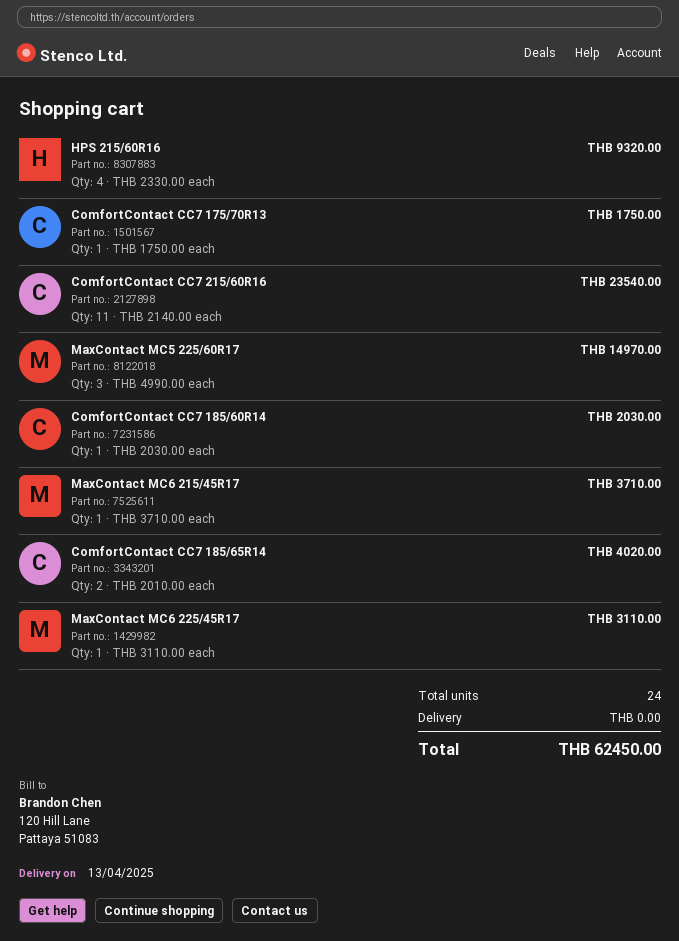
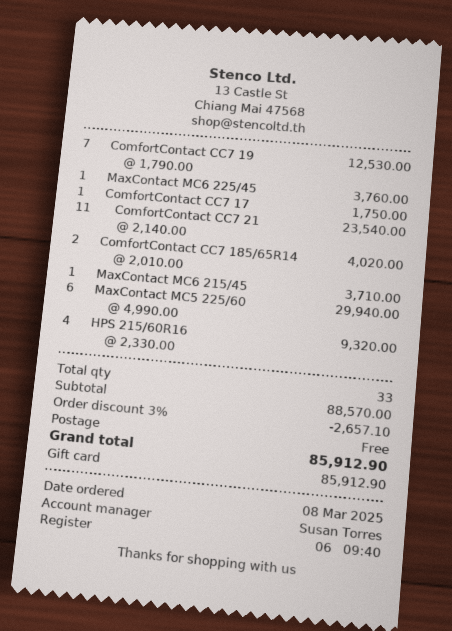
MaxContact MC5 225/60R17: 3 x 4990.00 = 14970.00 -> 6 x 4990.00 = 29940.00
ComfortContact CC7 185/60R14: 1 x 2030.00 = 2030.00 -> none
MaxContact MC6 225/45R17: 1 x 3110.00 = 3110.00 -> 1 x 3760.00 = 3760.00
ComfortContact CC7 19: none -> 7 x 1790.00 = 12530.00
total quantity: 24 -> 33
discount: none -> 3% = 2657.10
total: 62450.00 -> 85912.90

